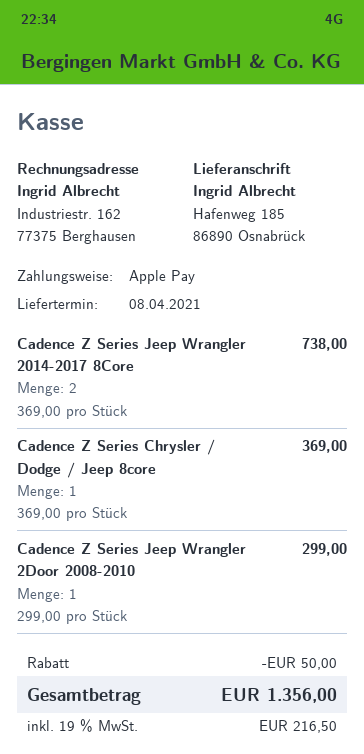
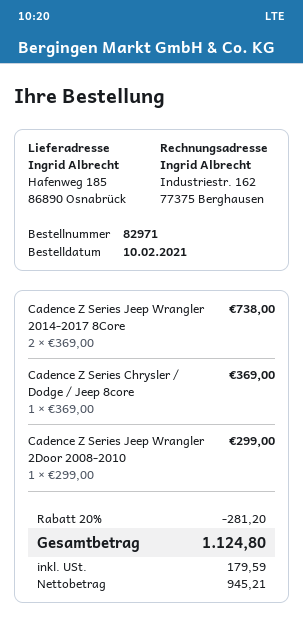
discount: 50.00 -> 281.20
tax: 216.50 -> 179.59
total: 1356.00 -> 1124.80

